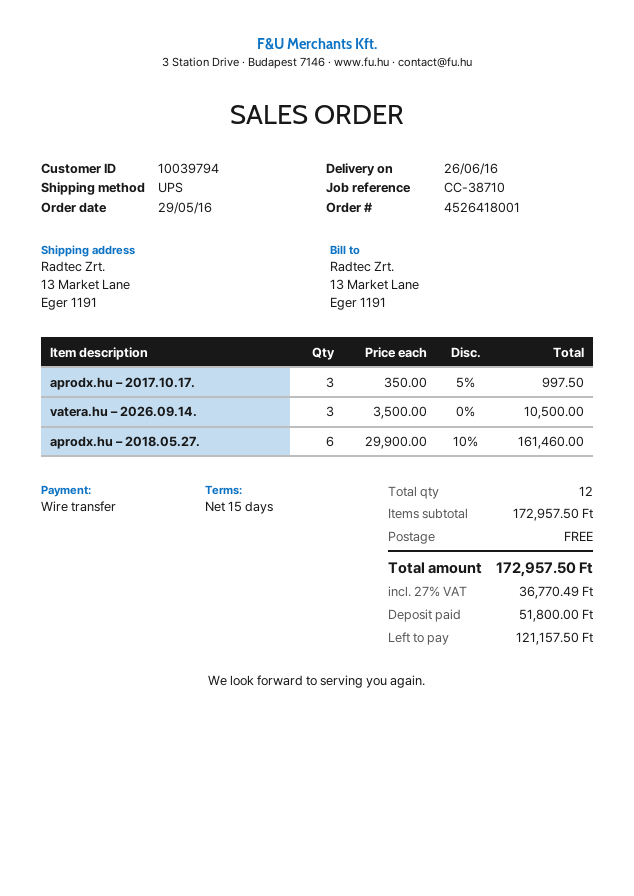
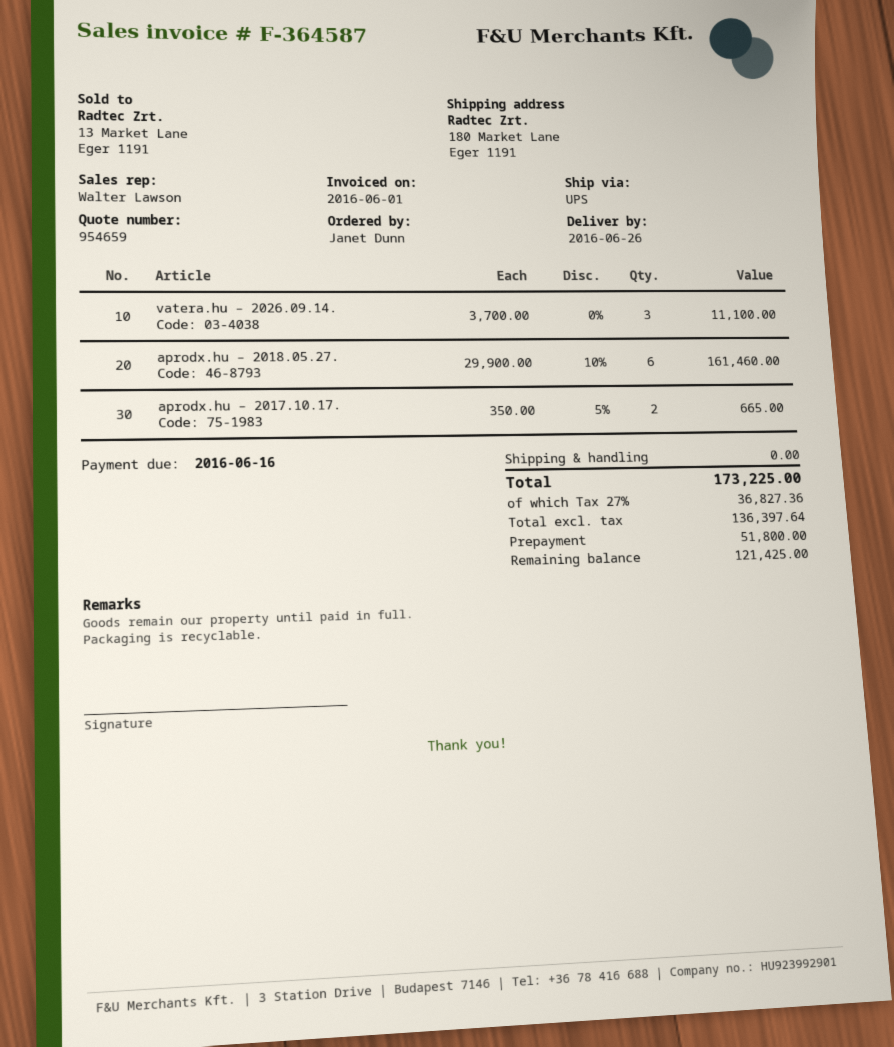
ship to: 13 Market Lane, Eger 1191 -> 180 Market Lane, Eger 1191
aprodx.hu – 2017.10.17.: 3 x 350.00 - 5% = 997.50 -> 2 x 350.00 - 5% = 665.00
vatera.hu – 2026.09.14.: 3 x 3500.00 = 10500.00 -> 3 x 3700.00 = 11100.00
tax: 27% = 36770.49 -> 27% = 36827.36
total: 172957.50 -> 173225.00
balance: 121157.50 -> 121425.00

